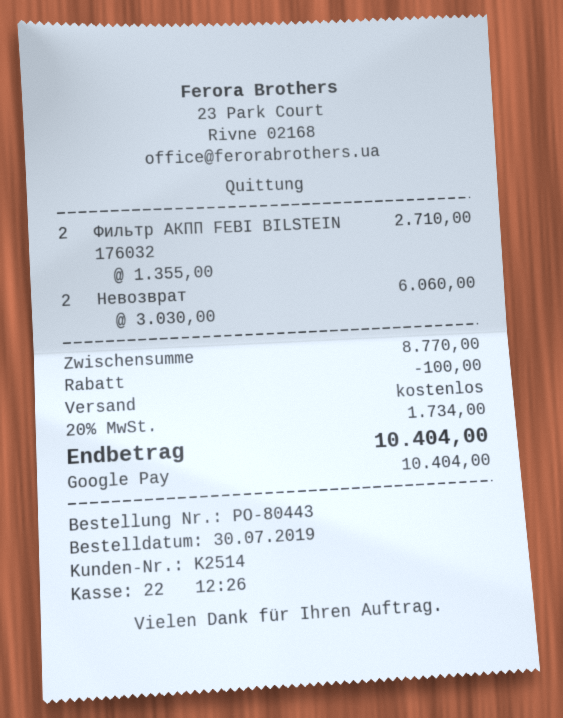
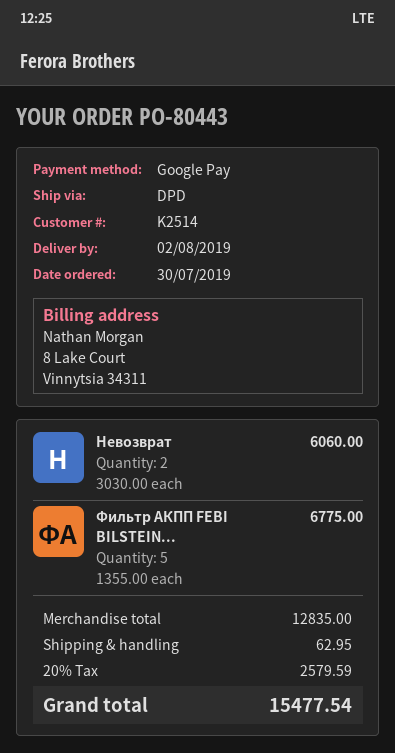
Фильтр АКПП FEBI BILSTEIN 176032: 2 x 1355.00 = 2710.00 -> 5 x 1355.00 = 6775.00
subtotal: 8770.00 -> 12835.00
discount: 100.00 -> none
shipping: 0.00 -> 62.95
tax: 20% = 1734.00 -> 20% = 2579.59
total: 10404.00 -> 15477.54

